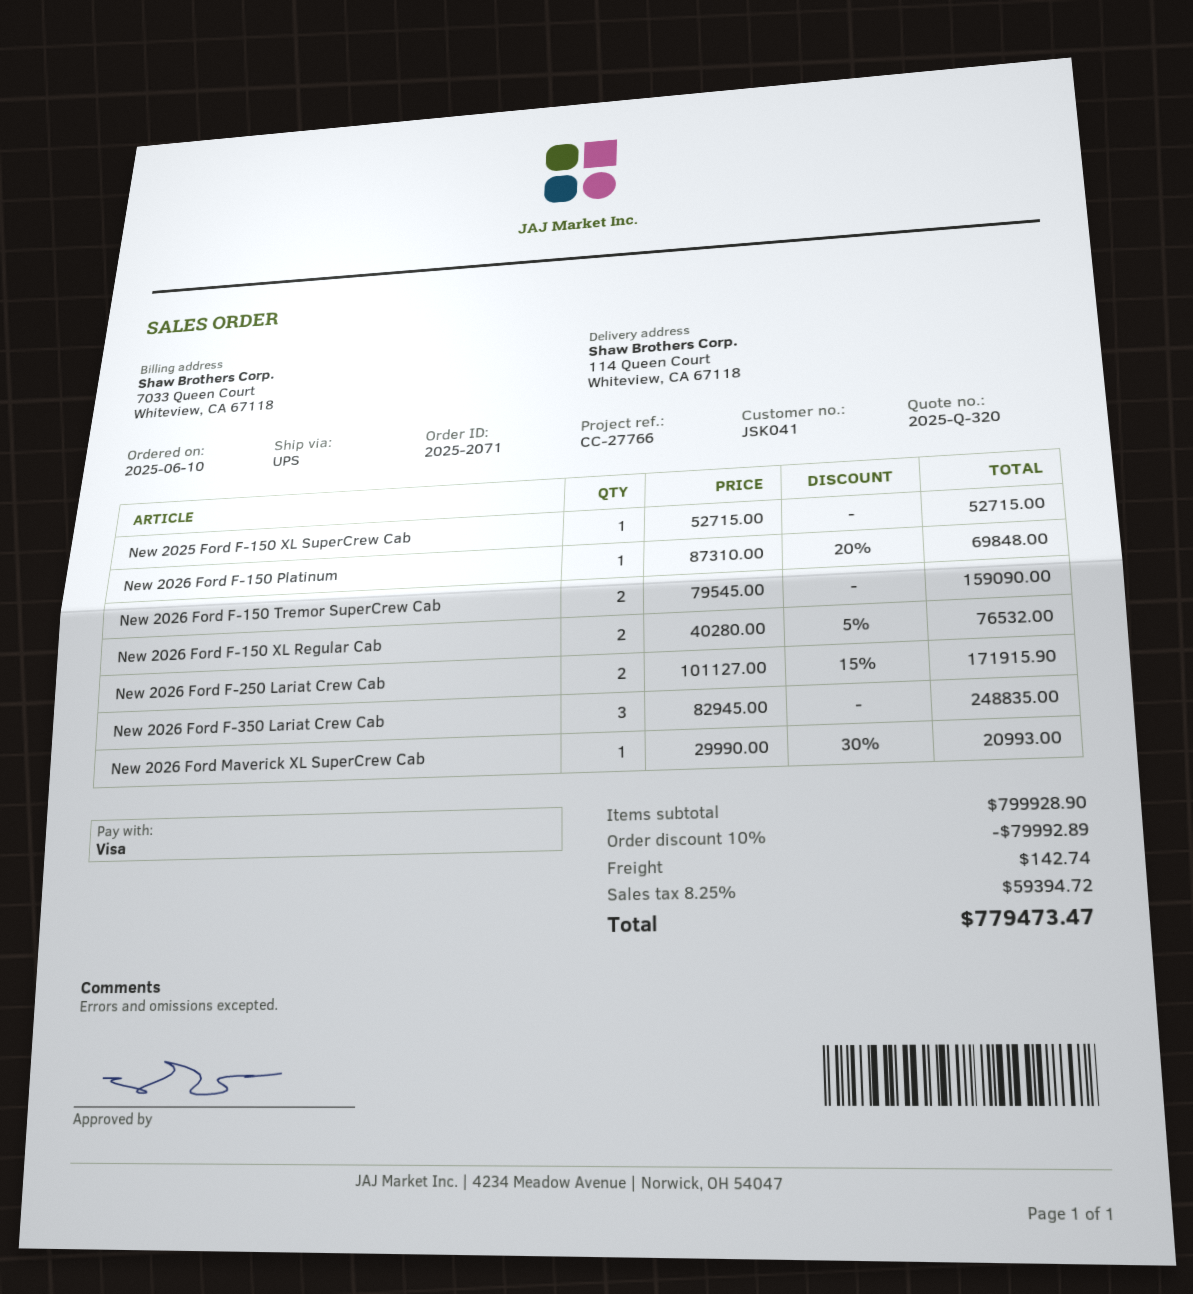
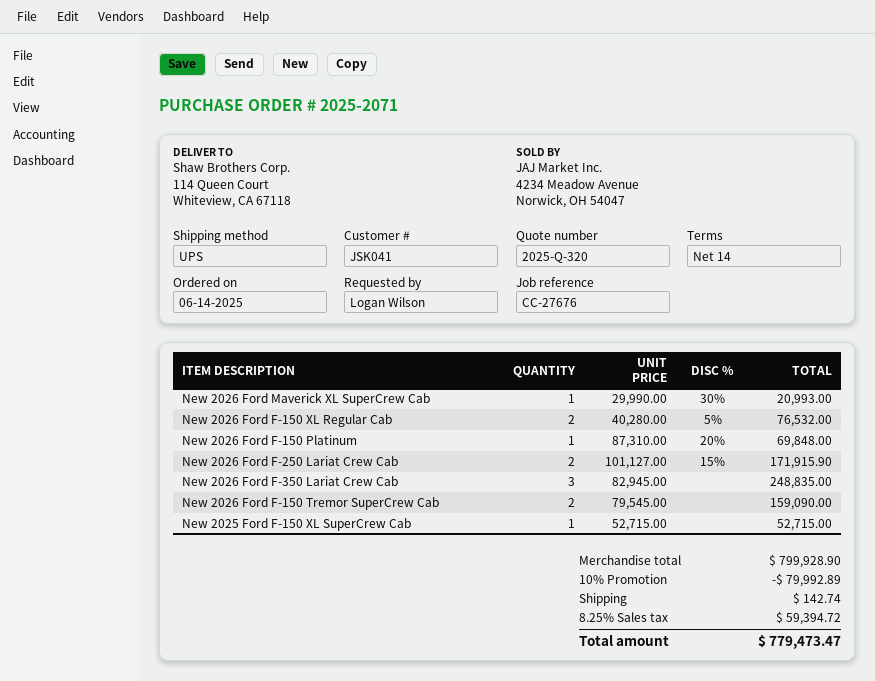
order date: 2025-06-10 -> 2025-06-14
reference: CC-27766 -> CC-27676

